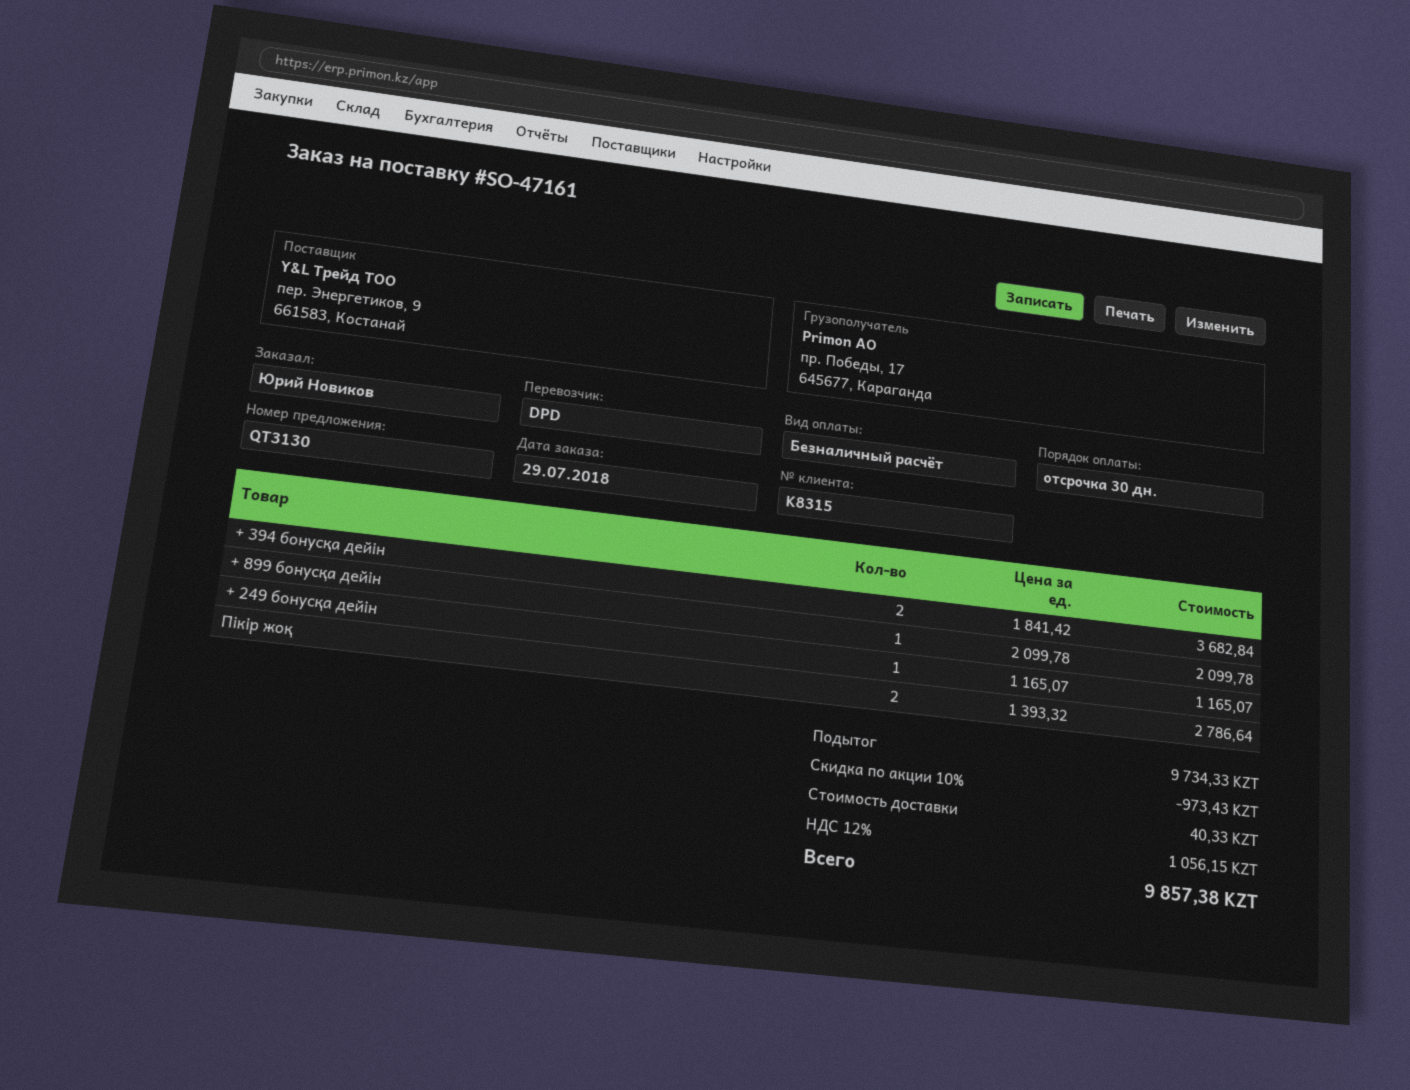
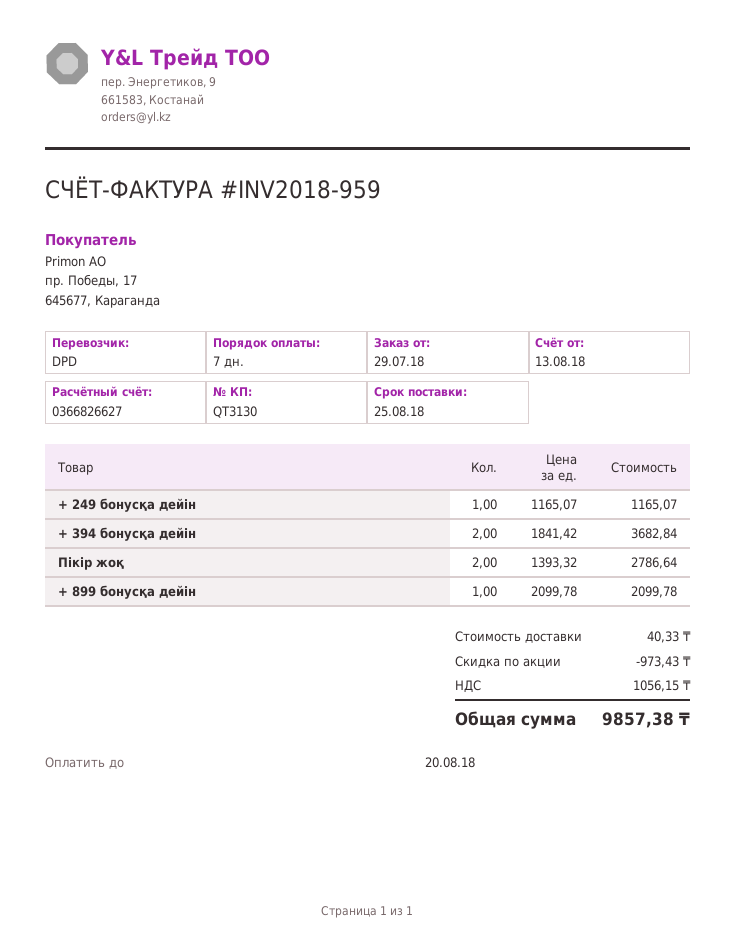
payment terms: 30 days -> 7 days

